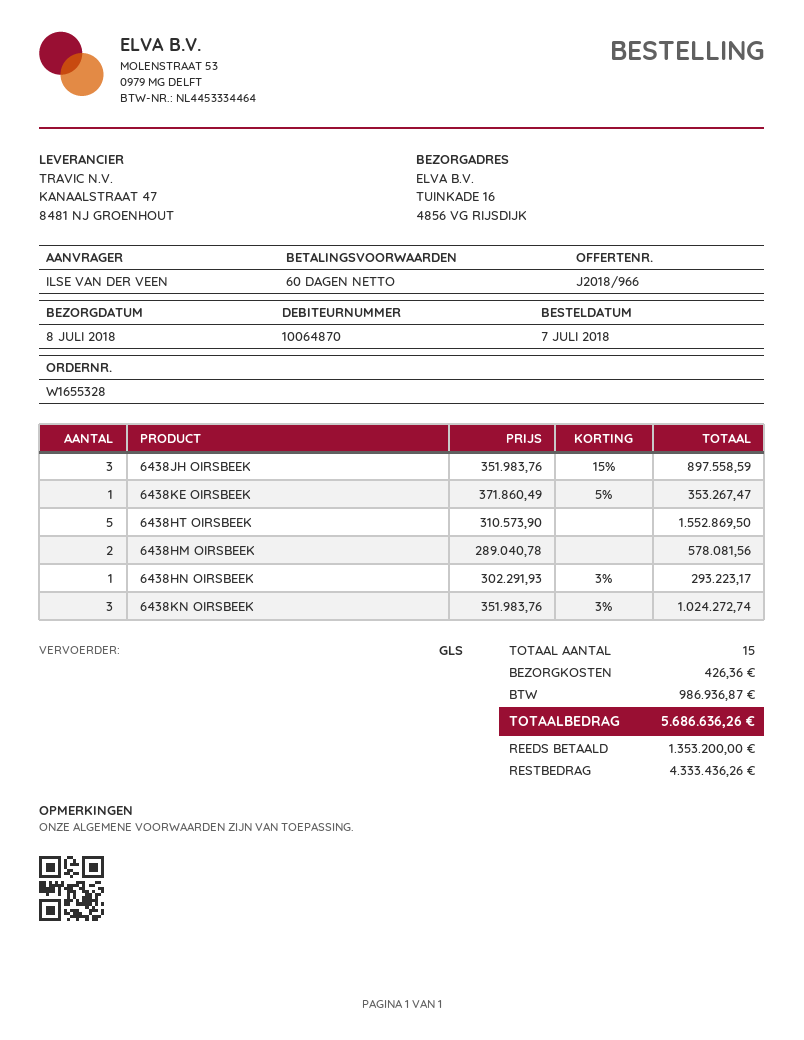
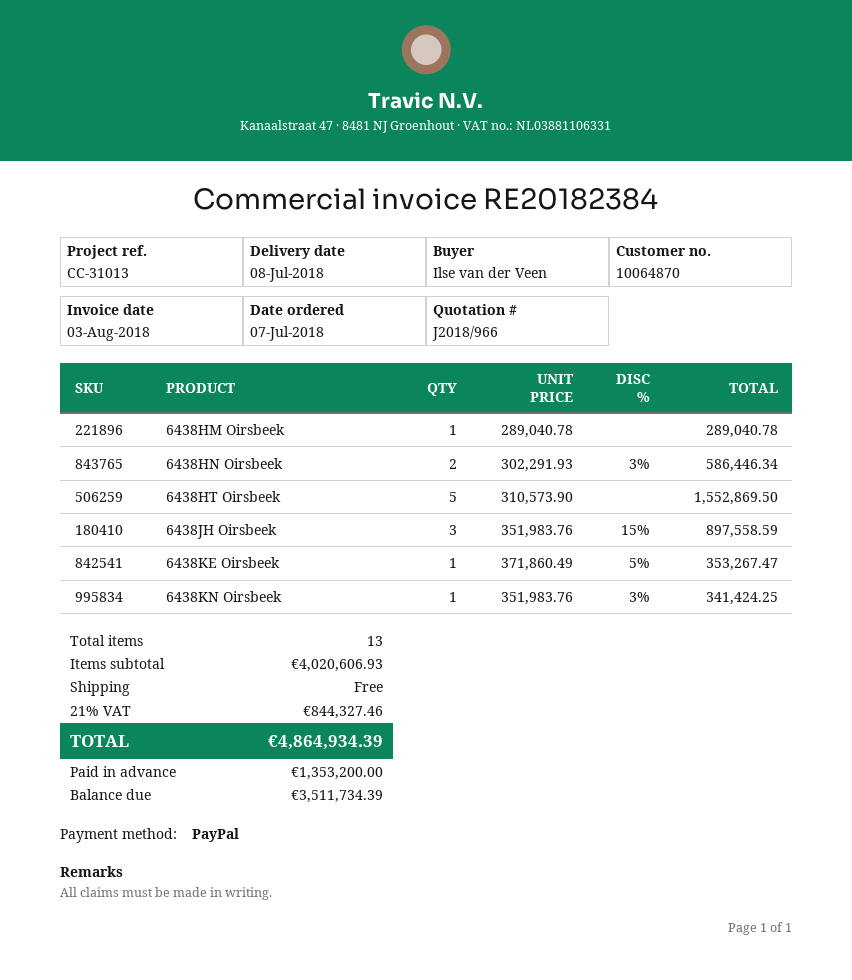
6438HM OIRSBEEK: 2 x 289040.78 = 578081.56 -> 1 x 289040.78 = 289040.78
6438HN OIRSBEEK: 1 x 302291.93 - 3% = 293223.17 -> 2 x 302291.93 - 3% = 586446.34
6438KN OIRSBEEK: 3 x 351983.76 - 3% = 1024272.74 -> 1 x 351983.76 - 3% = 341424.25
total quantity: 15 -> 13
shipping: 426.36 -> 0.00
tax: 986936.87 -> 844327.46
total: 5686636.26 -> 4864934.39
balance: 4333436.26 -> 3511734.39

